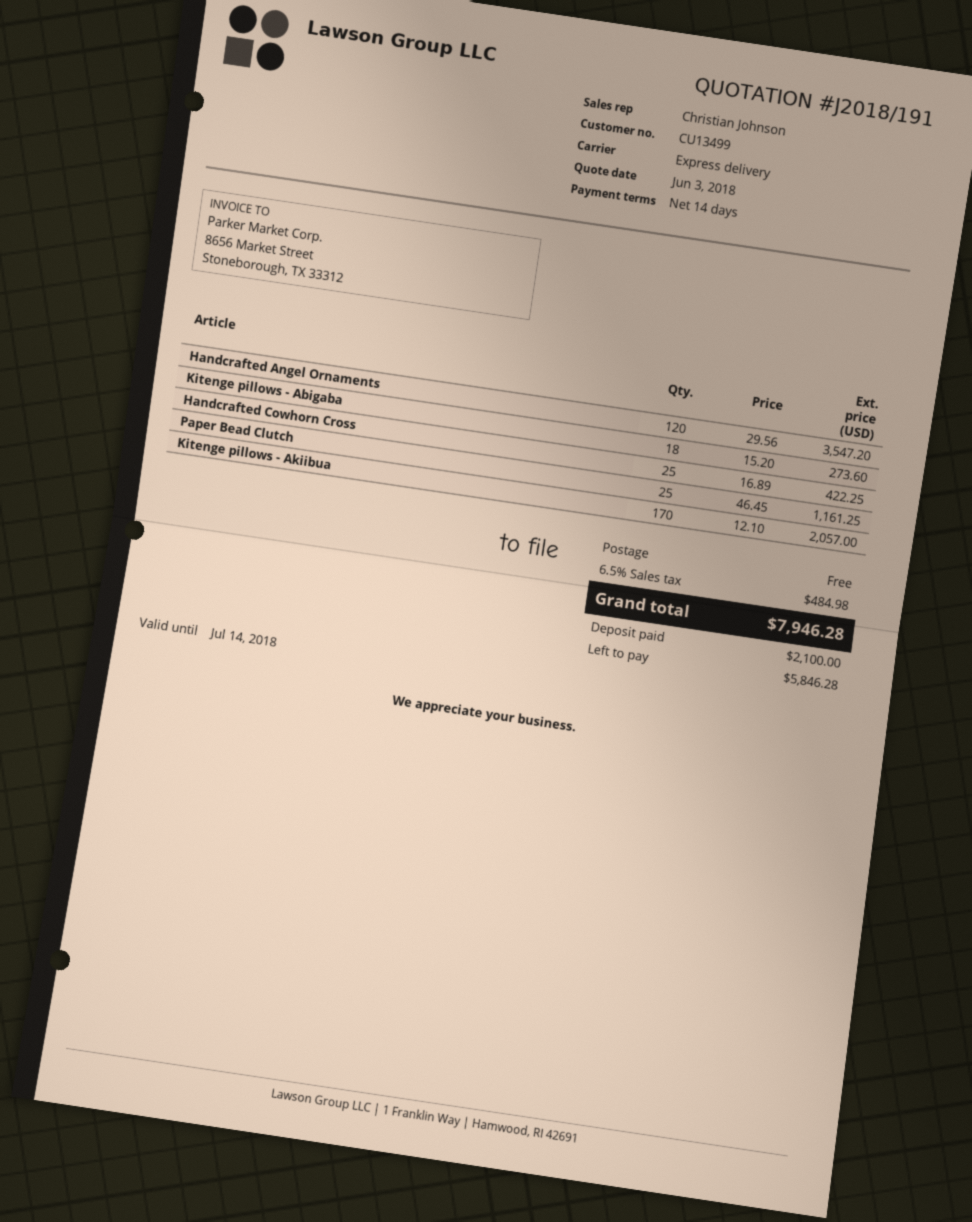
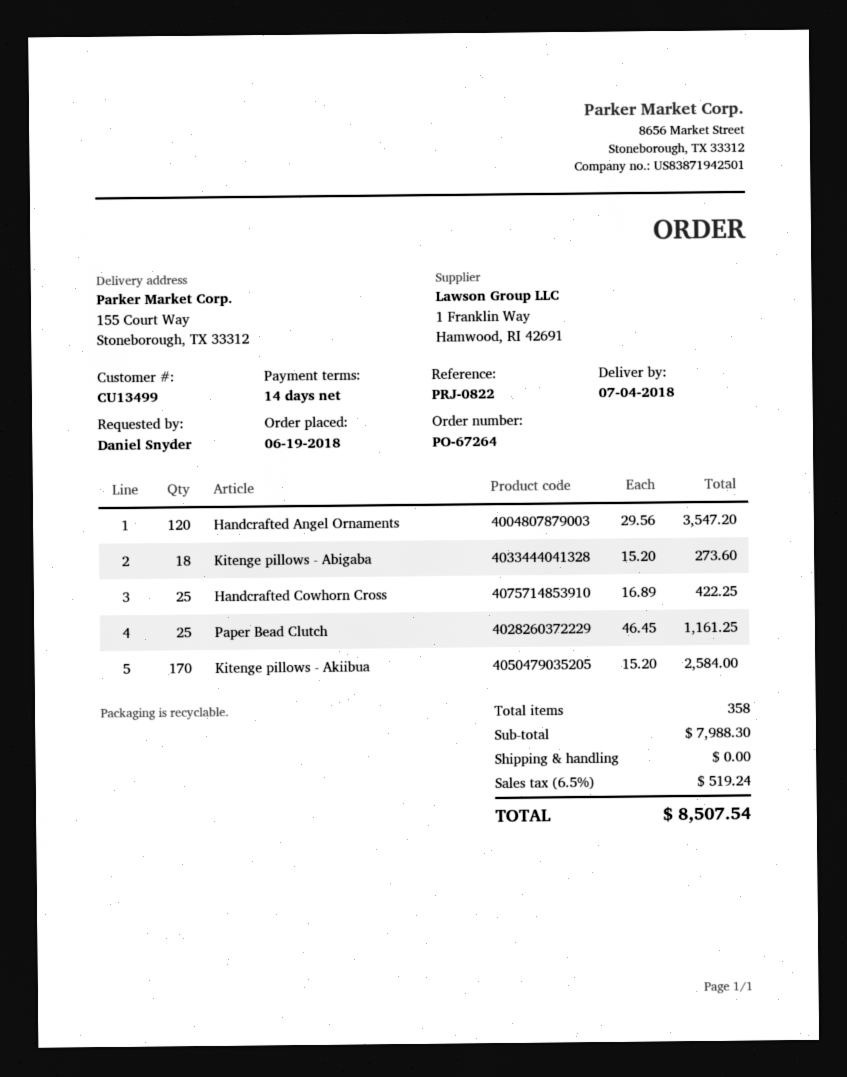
Kitenge pillows - Akiibua: 170 x 12.10 = 2057.00 -> 170 x 15.20 = 2584.00
tax: 6.5% = 484.98 -> 6.5% = 519.24
total: 7946.28 -> 8507.54

